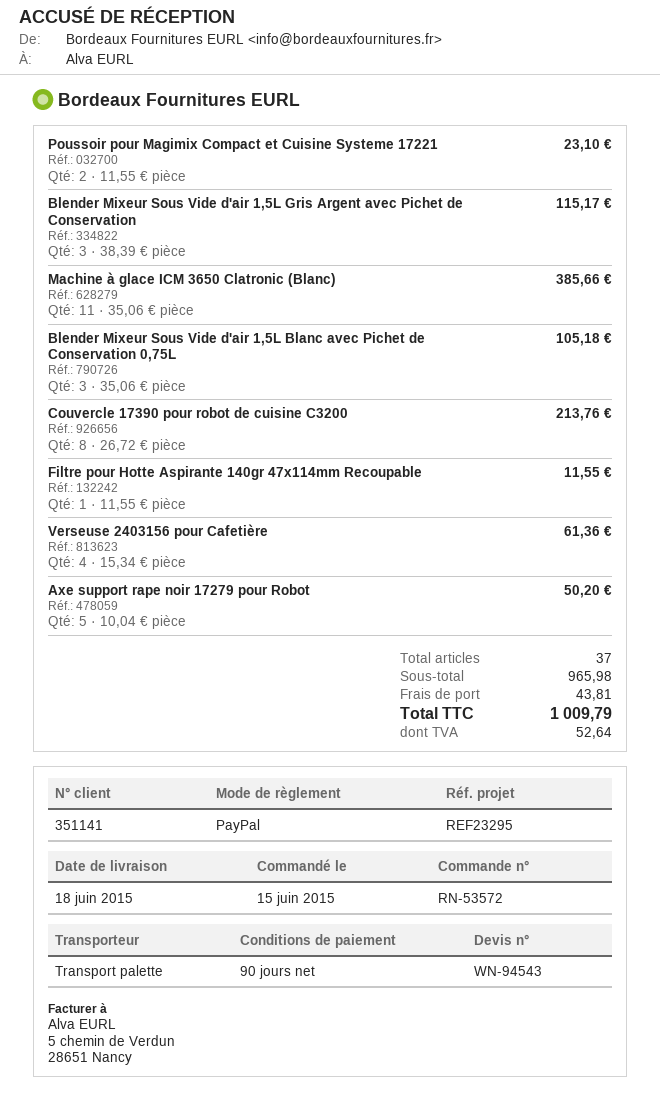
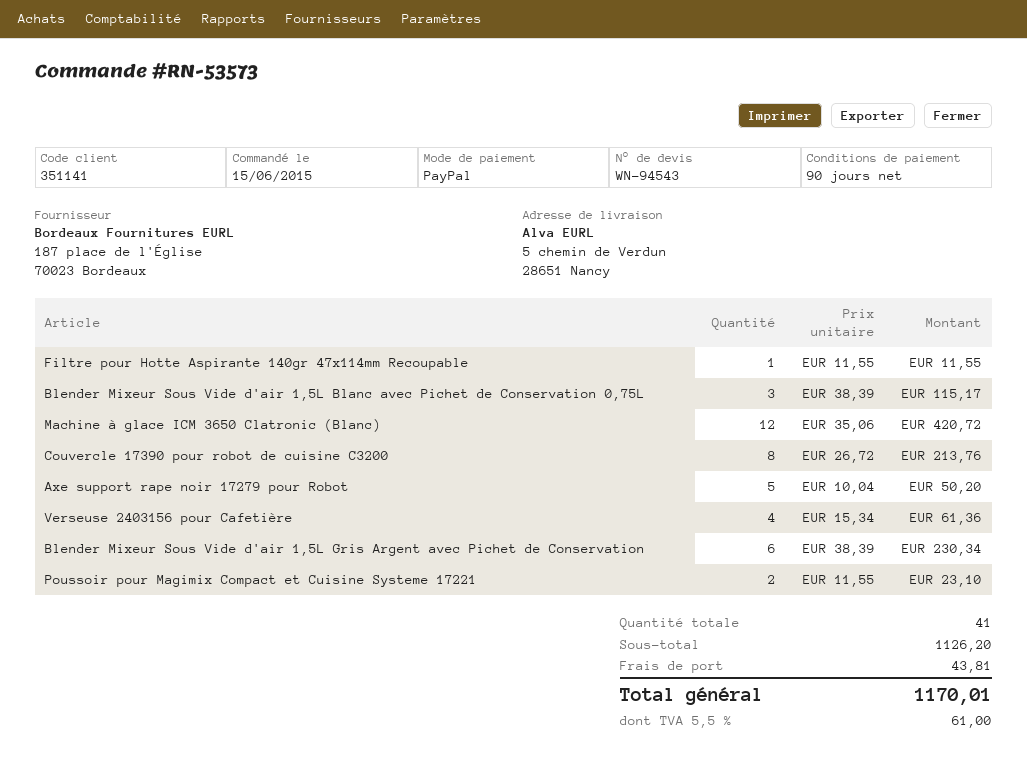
order number: RN-53572 -> RN-53573
Blender Mixeur Sous Vide d'air 1,5L Gris Argent avec Pichet de Conservation: 3 x 38.39 = 115.17 -> 6 x 38.39 = 230.34
Machine à glace ICM 3650 Clatronic (Blanc): 11 x 35.06 = 385.66 -> 12 x 35.06 = 420.72
Blender Mixeur Sous Vide d'air 1,5L Blanc avec Pichet de Conservation 0,75L: 3 x 35.06 = 105.18 -> 3 x 38.39 = 115.17
total quantity: 37 -> 41
subtotal: 965.98 -> 1126.20
tax: 52.64 -> 61.00
total: 1009.79 -> 1170.01

